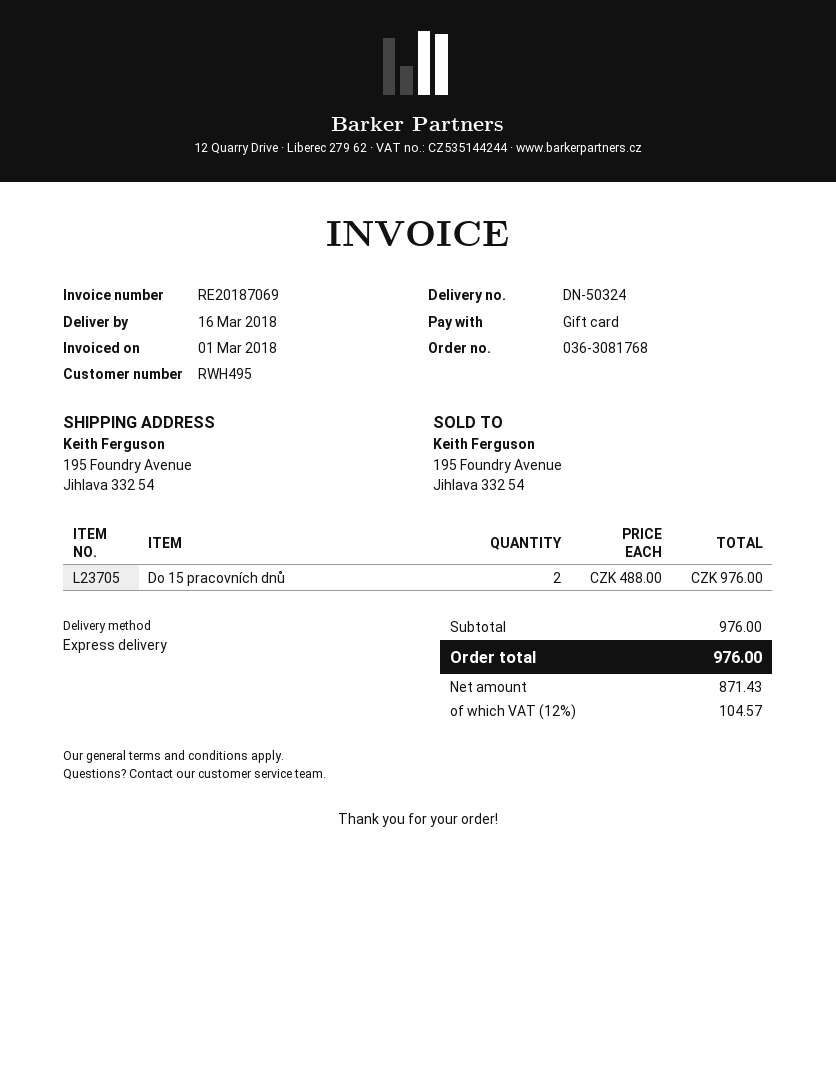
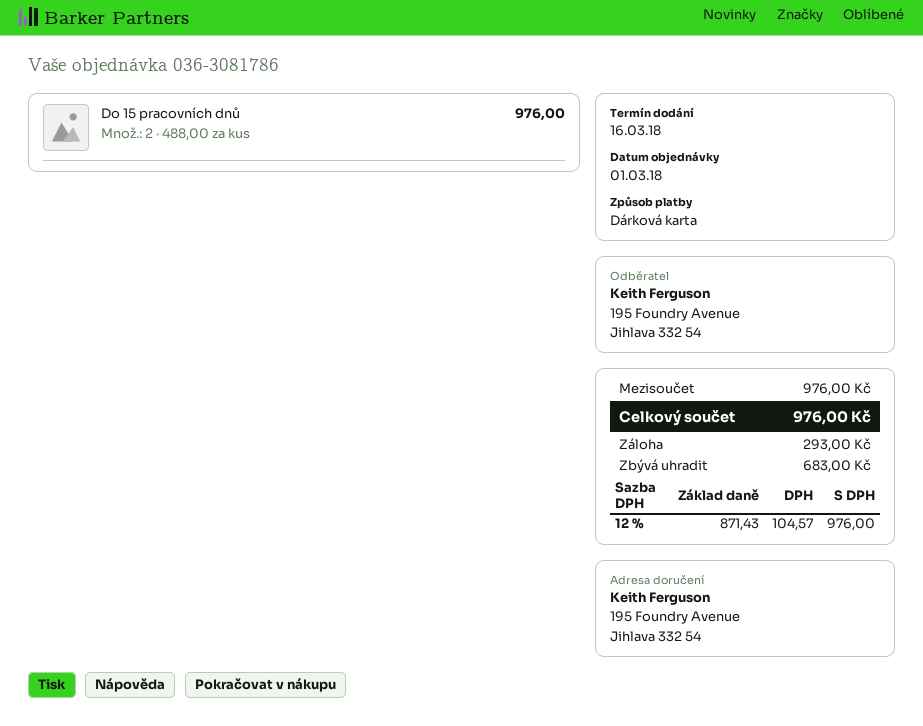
order number: 036-3081768 -> 036-3081786

